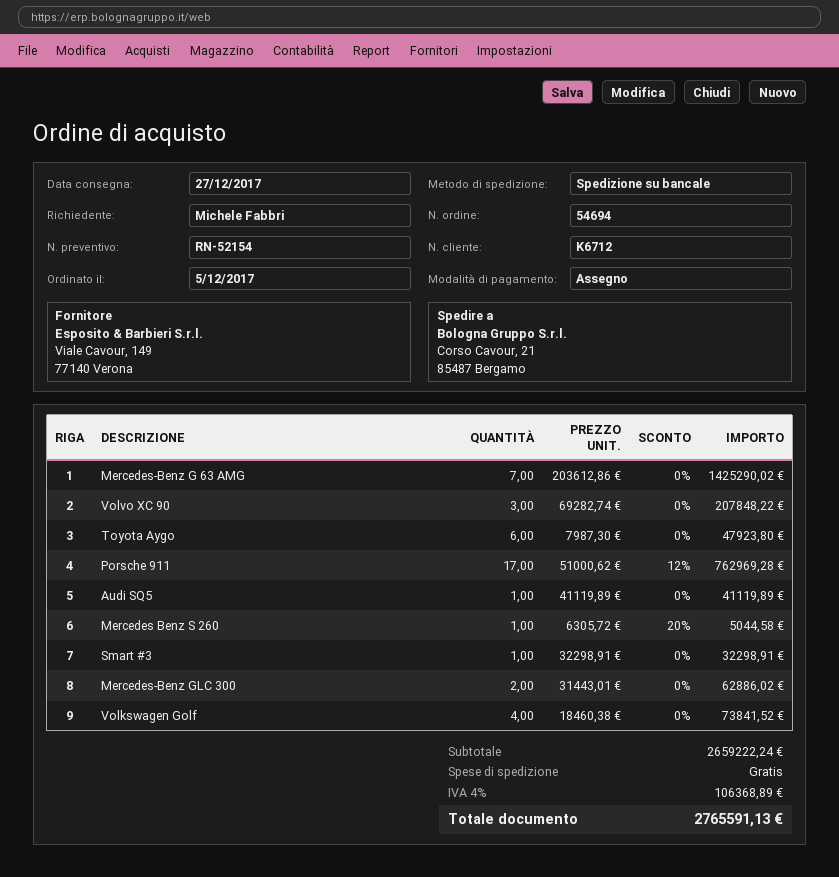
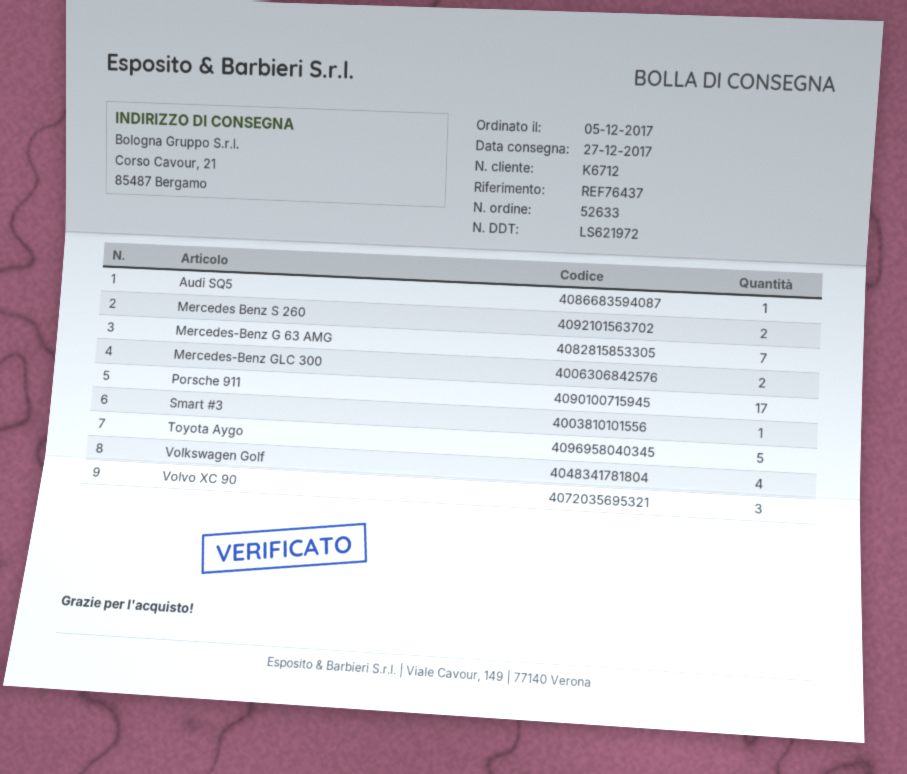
order number: 54694 -> 52633
Toyota Aygo: 6 -> 5
Mercedes Benz S 260: 1 -> 2

